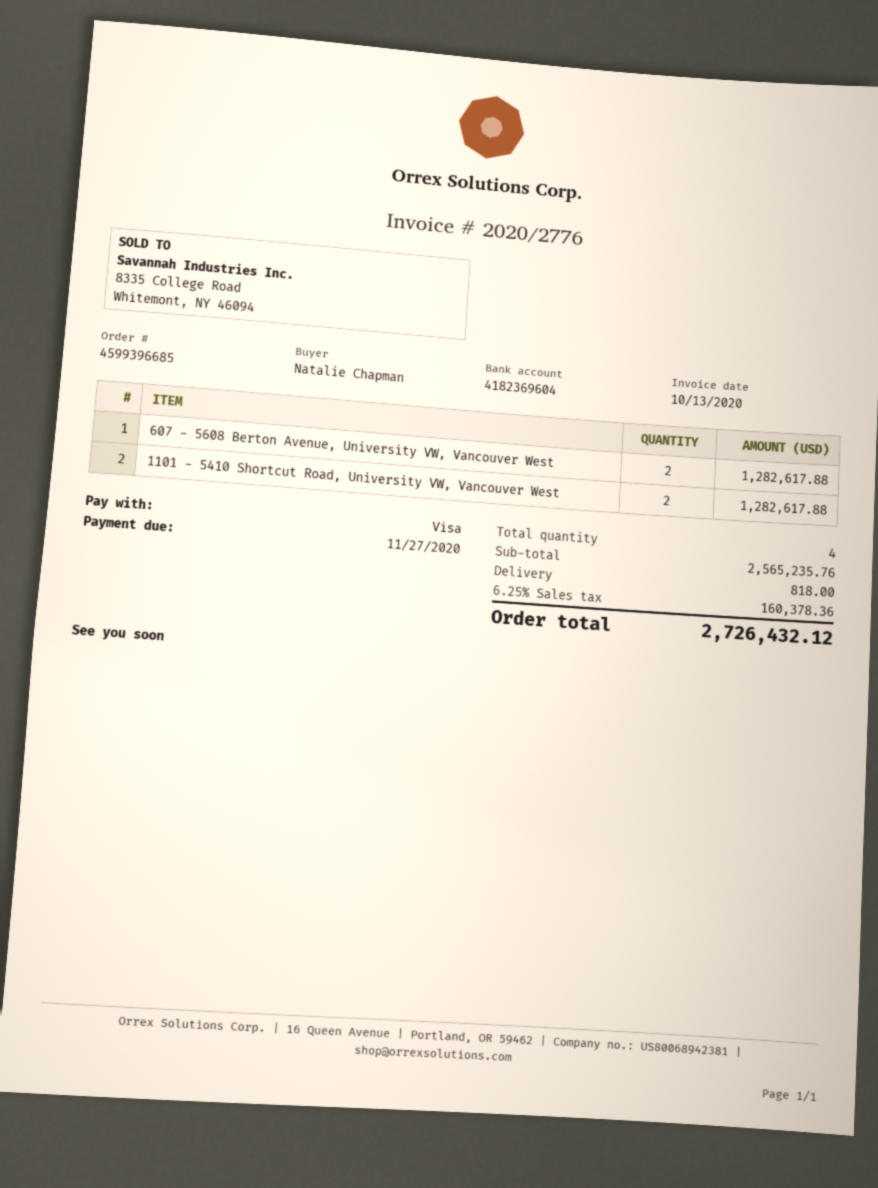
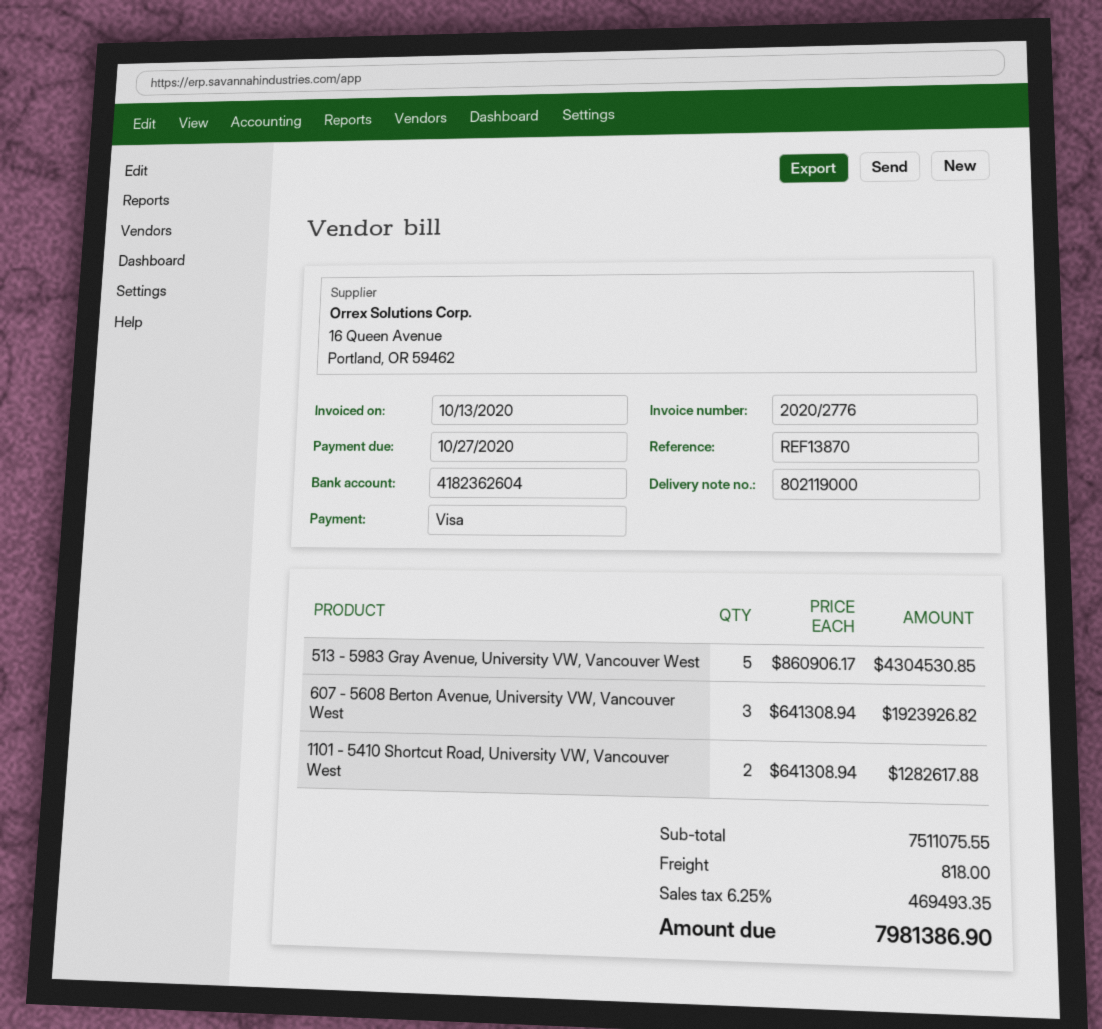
due date: 2020-11-27 -> 2020-10-27
bank account: 4182369604 -> 4182362604
607 - 5608 Berton Avenue, University VW, Vancouver West: 2 for 1282617.88 -> 3 for 1923926.82
513 - 5983 Gray Avenue, University VW, Vancouver West: none -> 5 for 4304530.85
subtotal: 2565235.76 -> 7511075.55
tax: 6.25% = 160378.36 -> 6.25% = 469493.35
total: 2726432.12 -> 7981386.90

